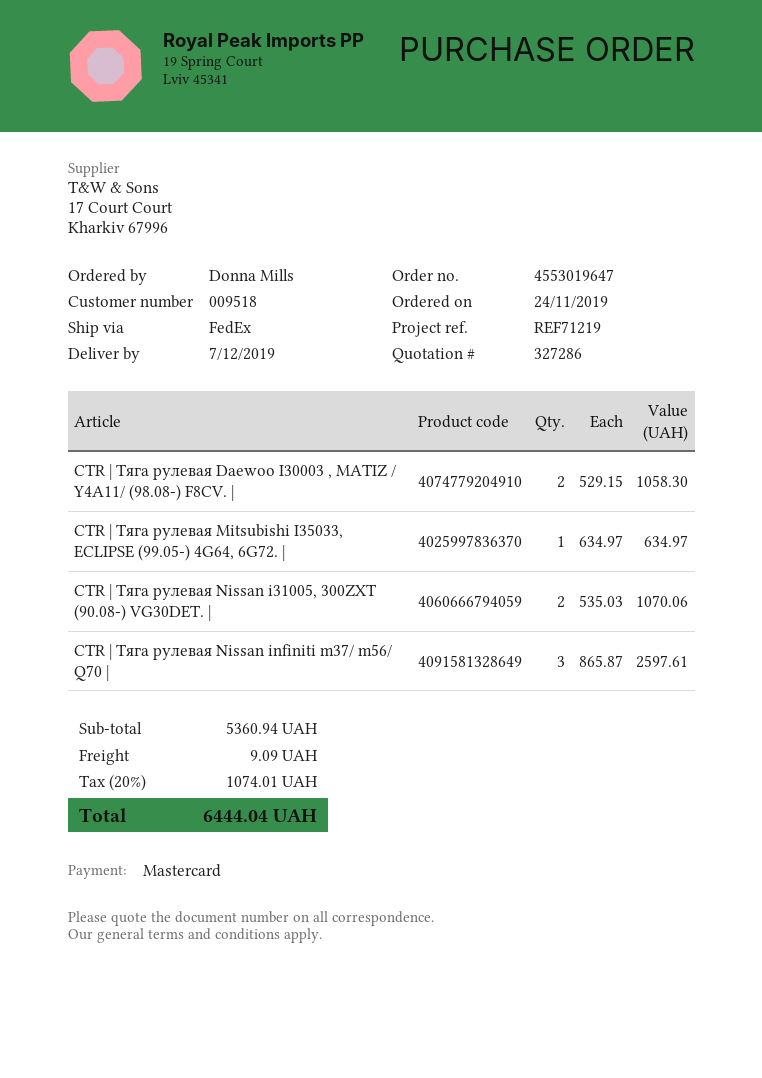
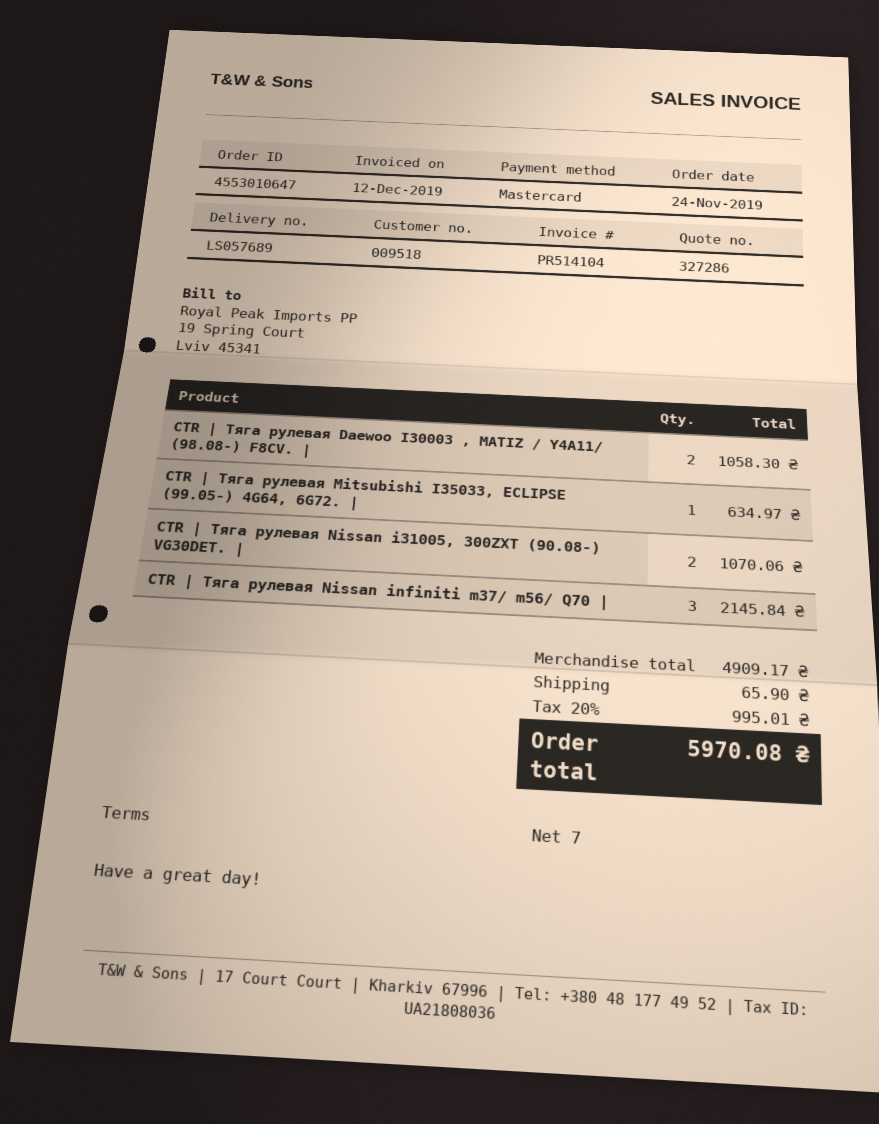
order number: 4553019647 -> 4553010647
CTR | Тяга рулевая Nissan infiniti m37/ m56/ Q70 |: 3 for 2597.61 -> 3 for 2145.84
subtotal: 5360.94 -> 4909.17
shipping: 9.09 -> 65.90
tax: 20% = 1074.01 -> 20% = 995.01
total: 6444.04 -> 5970.08

